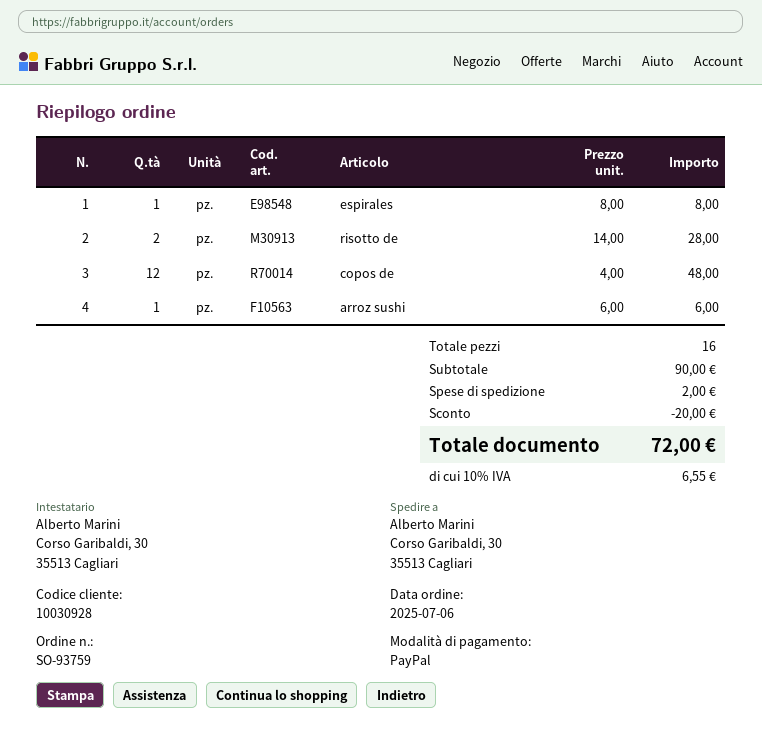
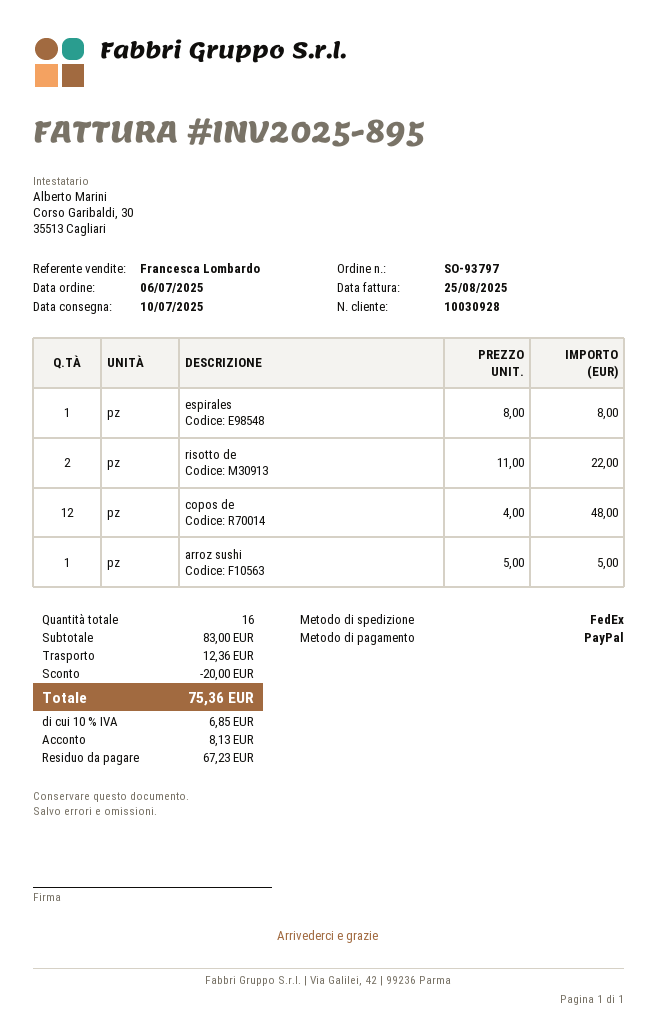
order number: SO-93759 -> SO-93797
risotto de: 2 x 14.00 = 28.00 -> 2 x 11.00 = 22.00
arroz sushi: 1 x 6.00 = 6.00 -> 1 x 5.00 = 5.00
subtotal: 90.00 -> 83.00
shipping: 2.00 -> 12.36
tax: 10% = 6.55 -> 10% = 6.85
total: 72.00 -> 75.36

